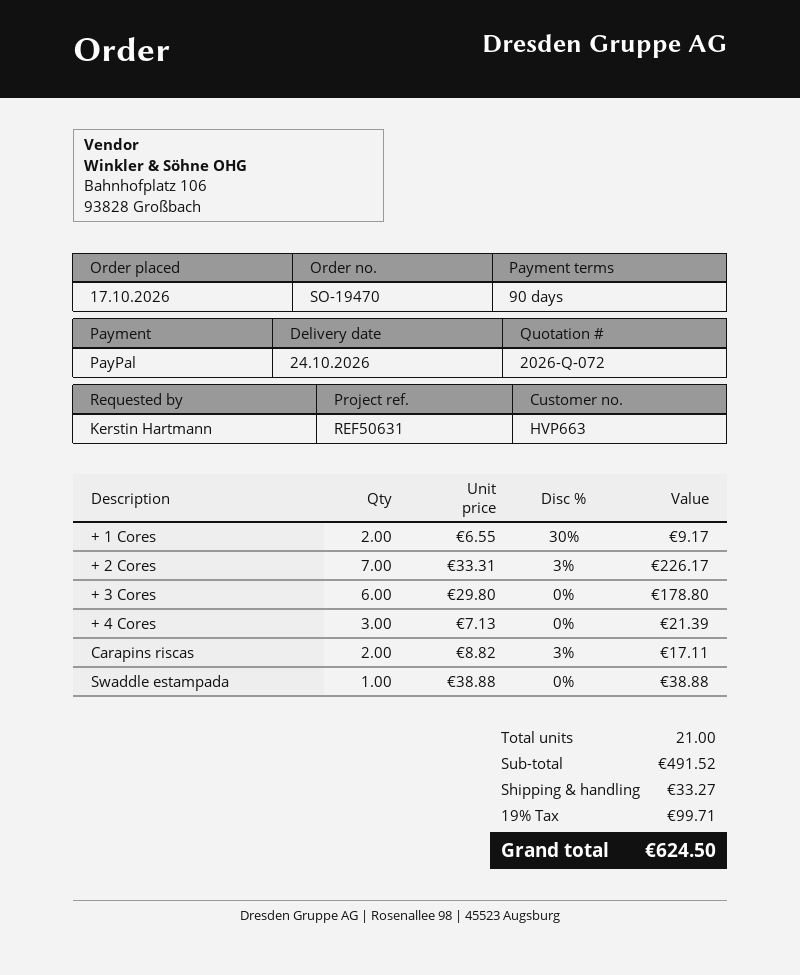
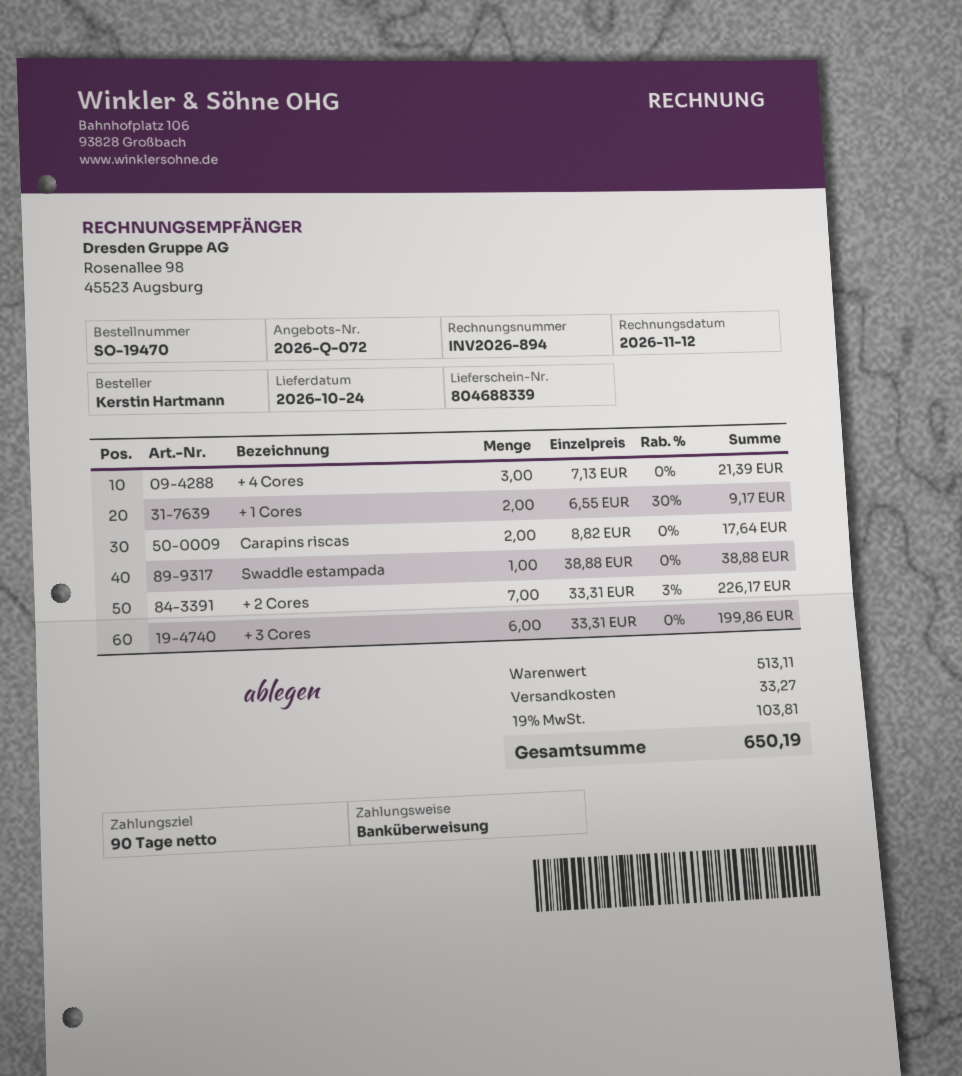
payment method: PayPal -> bank transfer
+ 3 Cores: 6 x 29.80 = 178.80 -> 6 x 33.31 = 199.86
Carapins riscas: 2 x 8.82 - 3% = 17.11 -> 2 x 8.82 = 17.64
subtotal: 491.52 -> 513.11
tax: 19% = 99.71 -> 19% = 103.81
total: 624.50 -> 650.19

